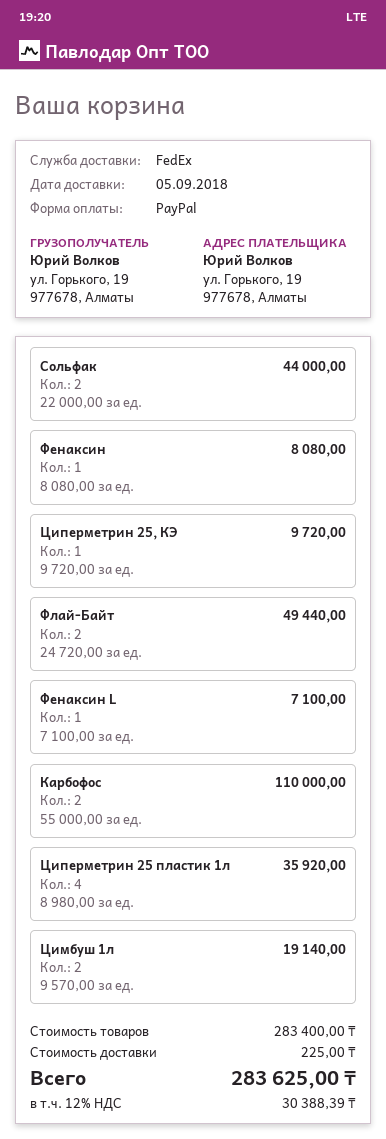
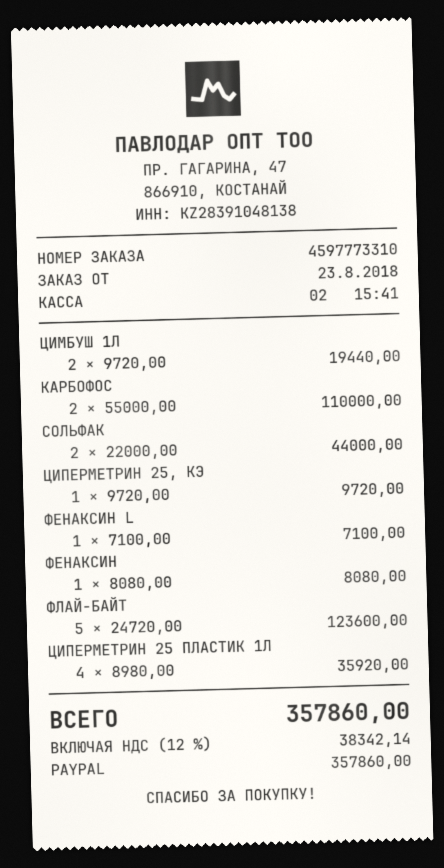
Флай-Байт: 2 x 24720.00 = 49440.00 -> 5 x 24720.00 = 123600.00
Цимбуш 1л: 2 x 9570.00 = 19140.00 -> 2 x 9720.00 = 19440.00
shipping: 225.00 -> none
tax: 12% = 30388.39 -> 12% = 38342.14
total: 283625.00 -> 357860.00

